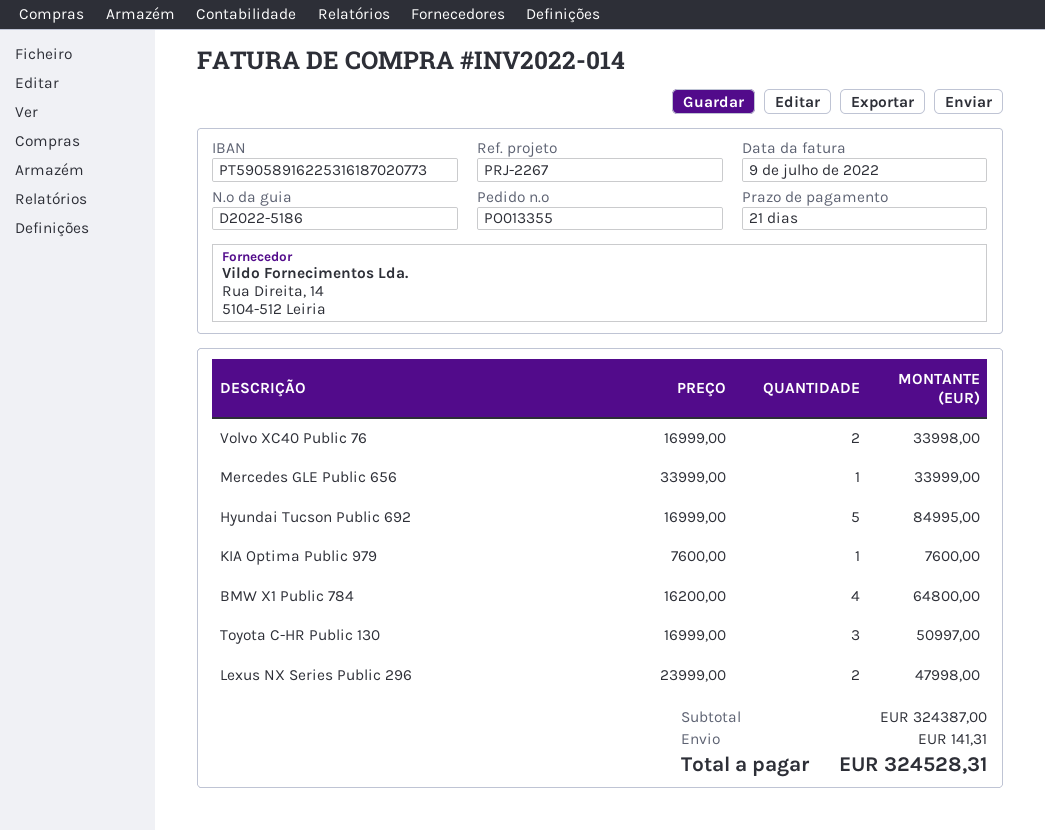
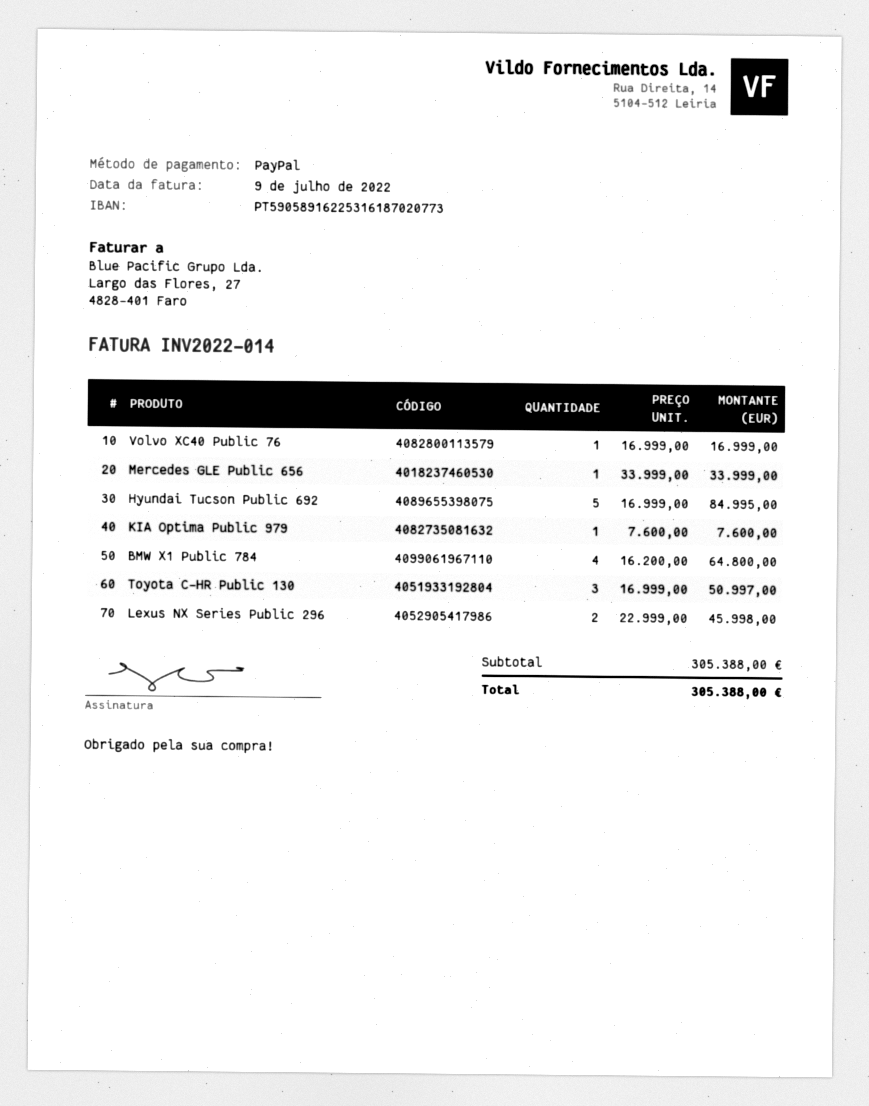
Volvo XC40 Public 76: 2 x 16999.00 = 33998.00 -> 1 x 16999.00 = 16999.00
Lexus NX Series Public 296: 2 x 23999.00 = 47998.00 -> 2 x 22999.00 = 45998.00
subtotal: 324387.00 -> 305388.00
shipping: 141.31 -> none
total: 324528.31 -> 305388.00

